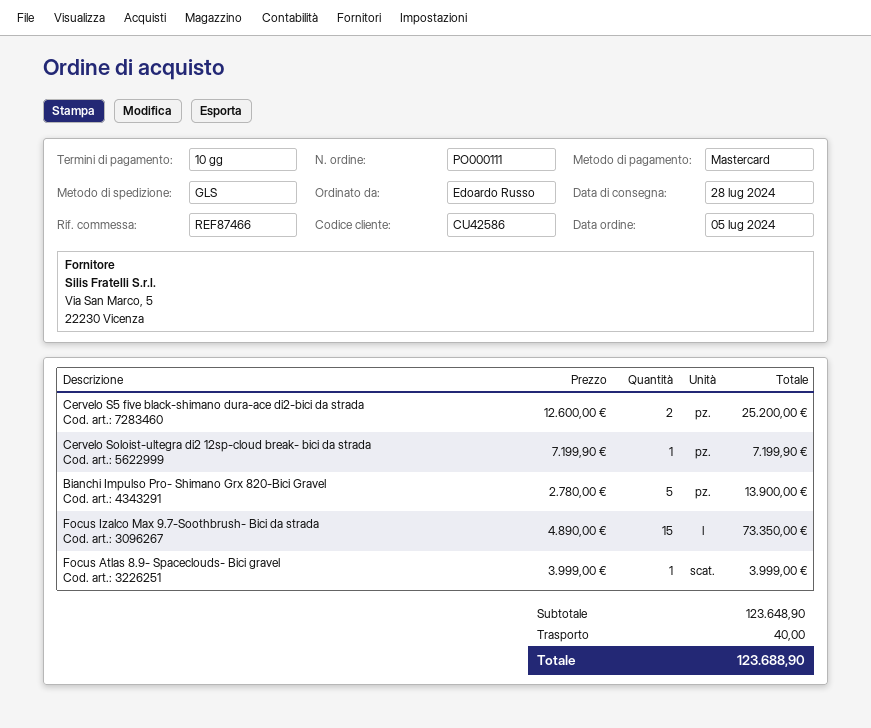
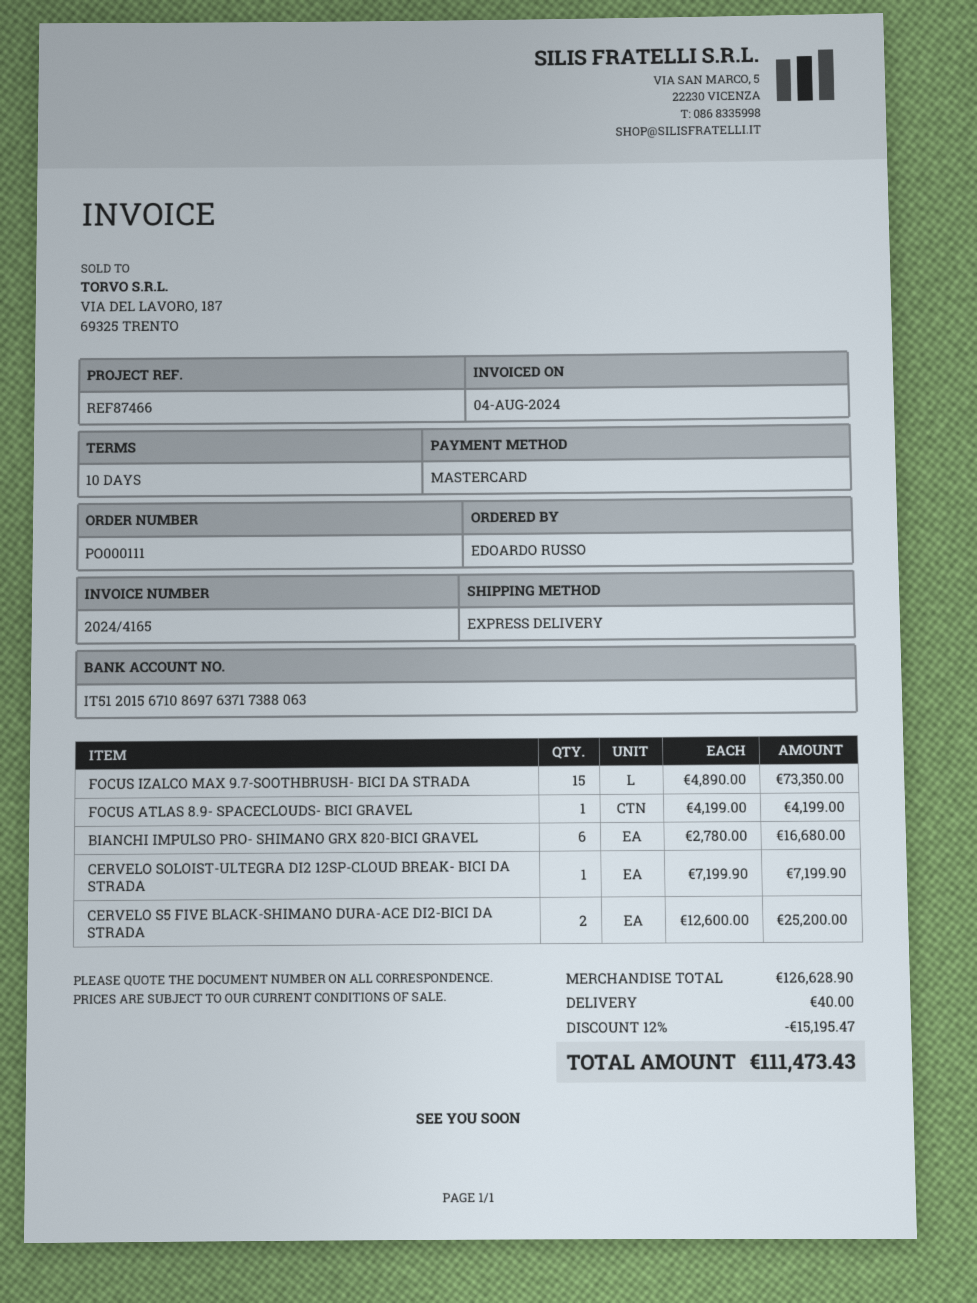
shipping method: GLS -> express
Bianchi Impulso Pro- Shimano Grx 820-Bici Gravel: 5 x 2780.00 = 13900.00 -> 6 x 2780.00 = 16680.00
Focus Atlas 8.9- Spaceclouds- Bici gravel: 1 x 3999.00 = 3999.00 -> 1 x 4199.00 = 4199.00
subtotal: 123648.90 -> 126628.90
discount: none -> 12% = 15195.47
total: 123688.90 -> 111473.43

